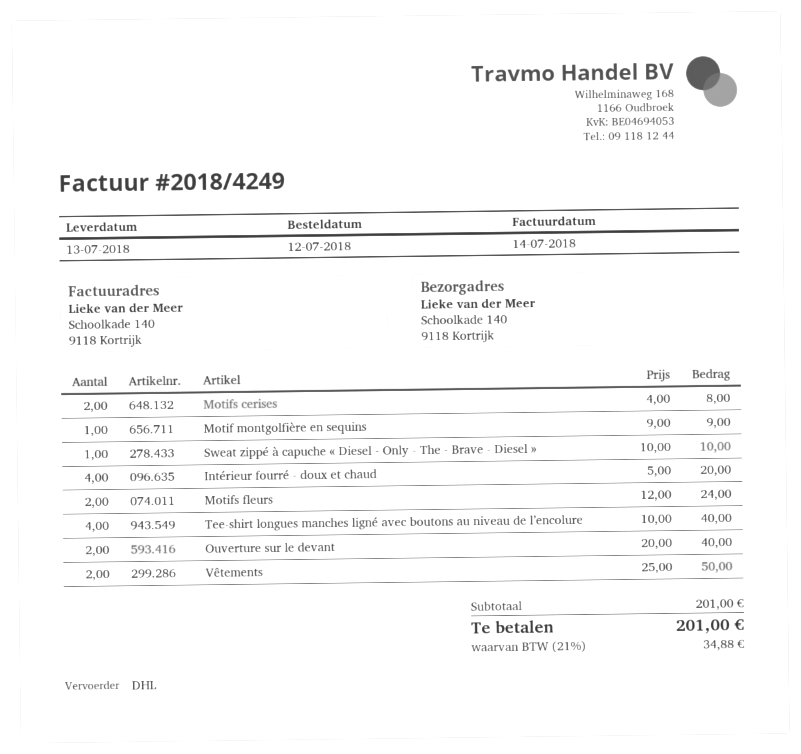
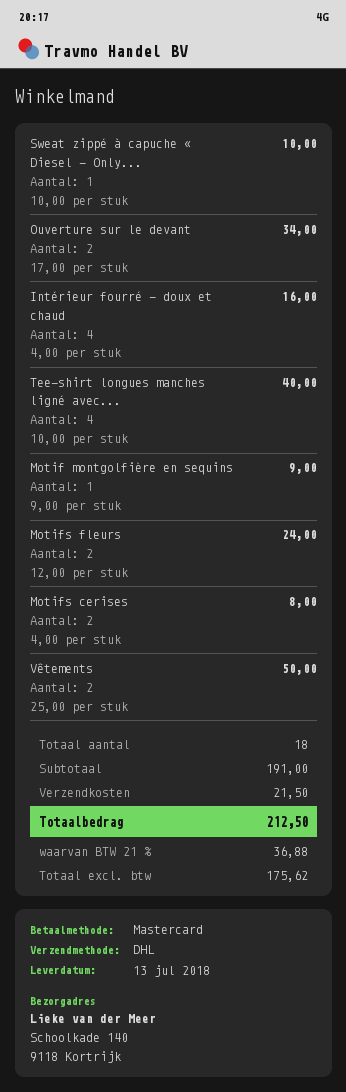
Intérieur fourré - doux et chaud: 4 x 5.00 = 20.00 -> 4 x 4.00 = 16.00
Ouverture sur le devant: 2 x 20.00 = 40.00 -> 2 x 17.00 = 34.00
subtotal: 201.00 -> 191.00
shipping: none -> 21.50
tax: 21% = 34.88 -> 21% = 36.88
total: 201.00 -> 212.50

